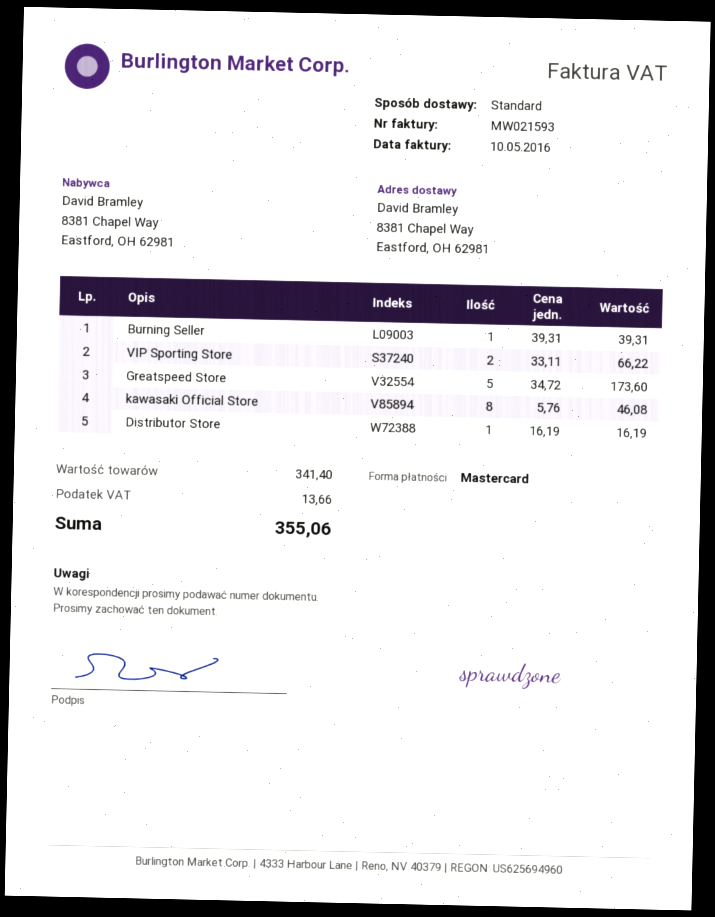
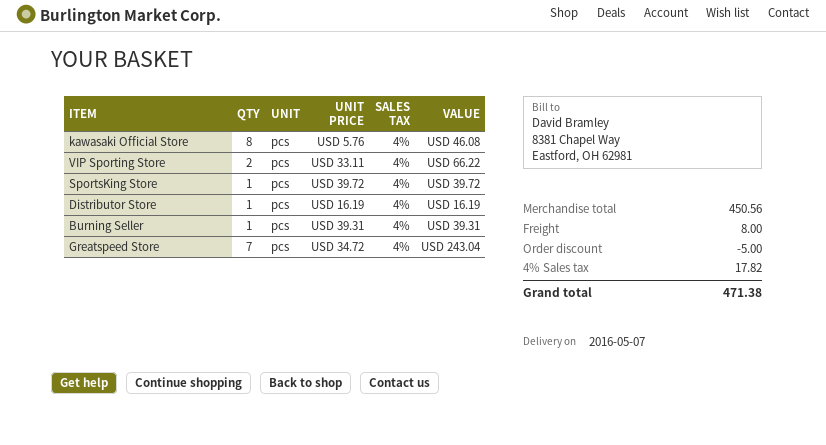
Greatspeed Store: 5 x 34.72 = 173.60 -> 7 x 34.72 = 243.04
SportsKing Store: none -> 1 x 39.72 = 39.72
subtotal: 341.40 -> 450.56
discount: none -> 5.00
shipping: none -> 8.00
tax: 13.66 -> 17.82
total: 355.06 -> 471.38

